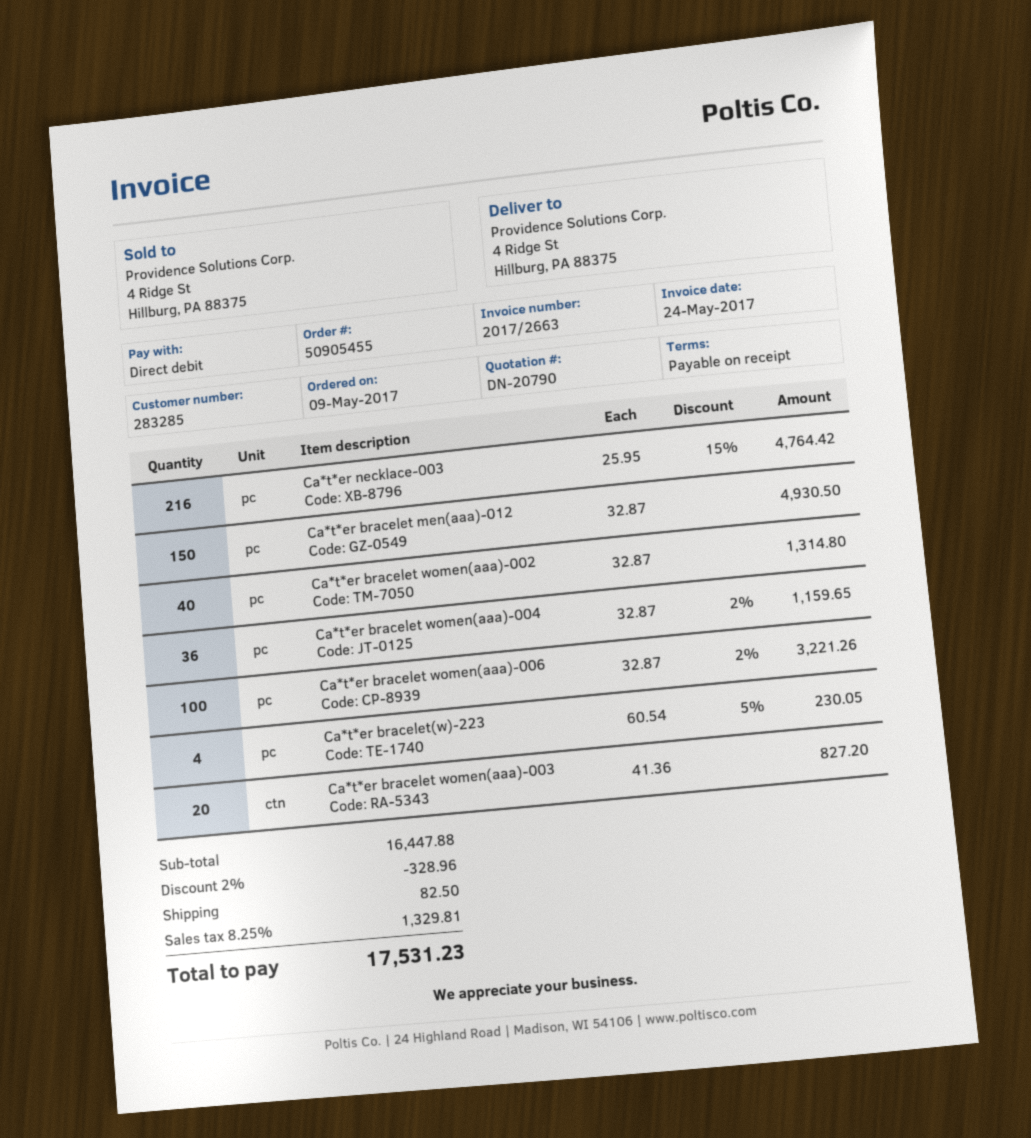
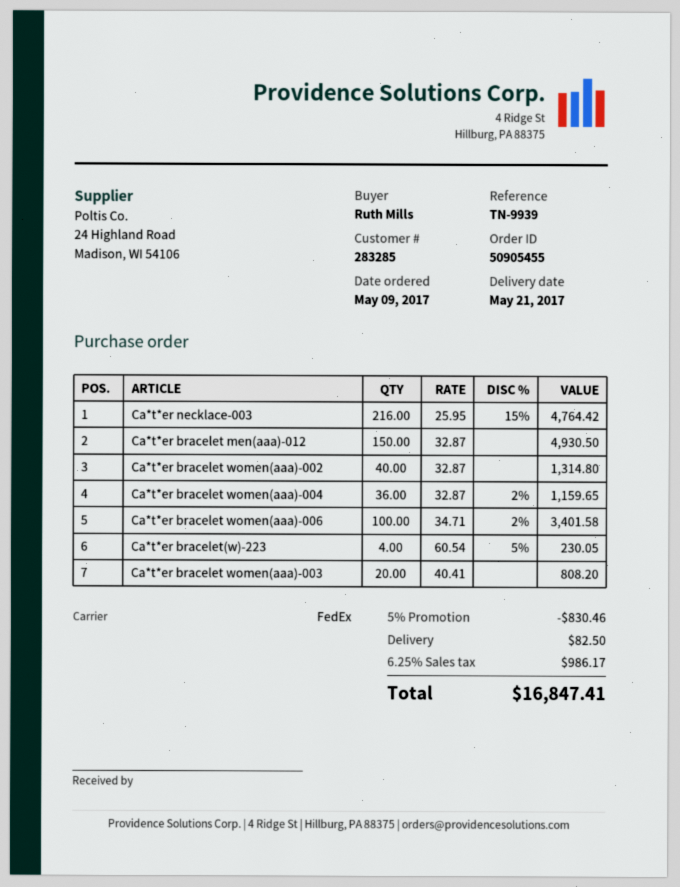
Ca*t*er bracelet women(aaa)-006: 100 x 32.87 - 2% = 3221.26 -> 100 x 34.71 - 2% = 3401.58
Ca*t*er bracelet women(aaa)-003: 20 x 41.36 = 827.20 -> 20 x 40.41 = 808.20
discount: 2% = 328.96 -> 5% = 830.46
tax: 8.25% = 1329.81 -> 6.25% = 986.17
total: 17531.23 -> 16847.41

